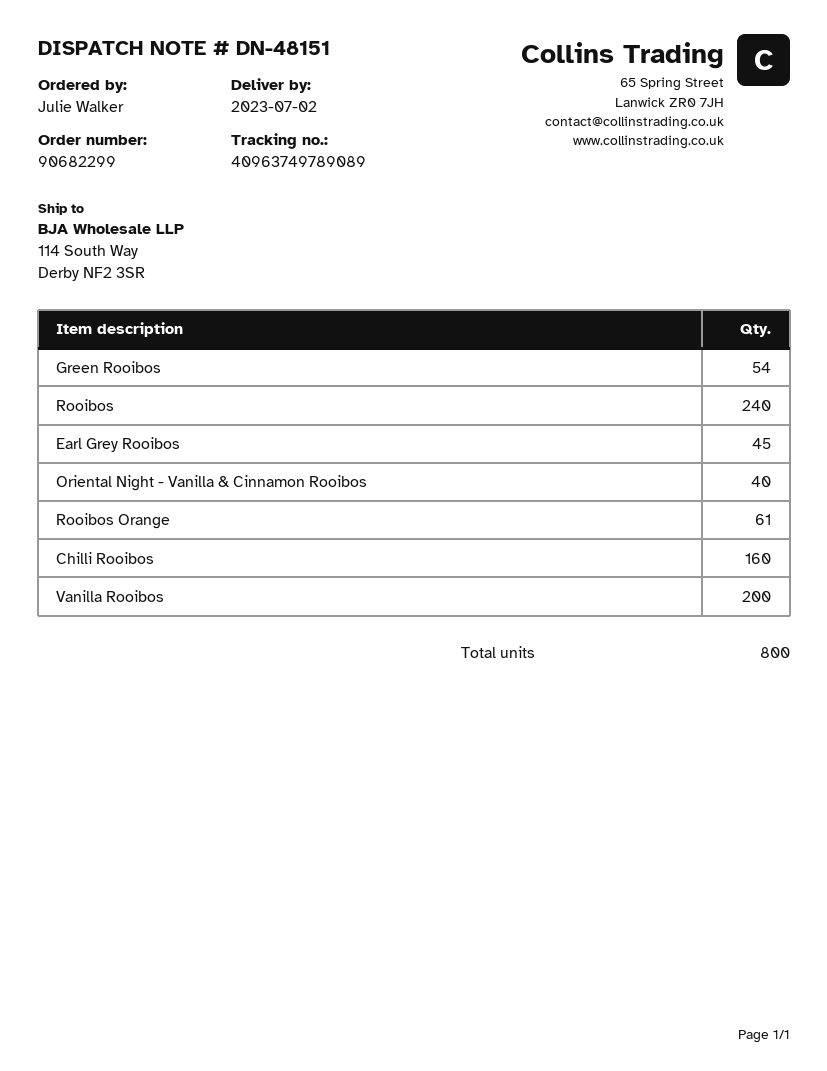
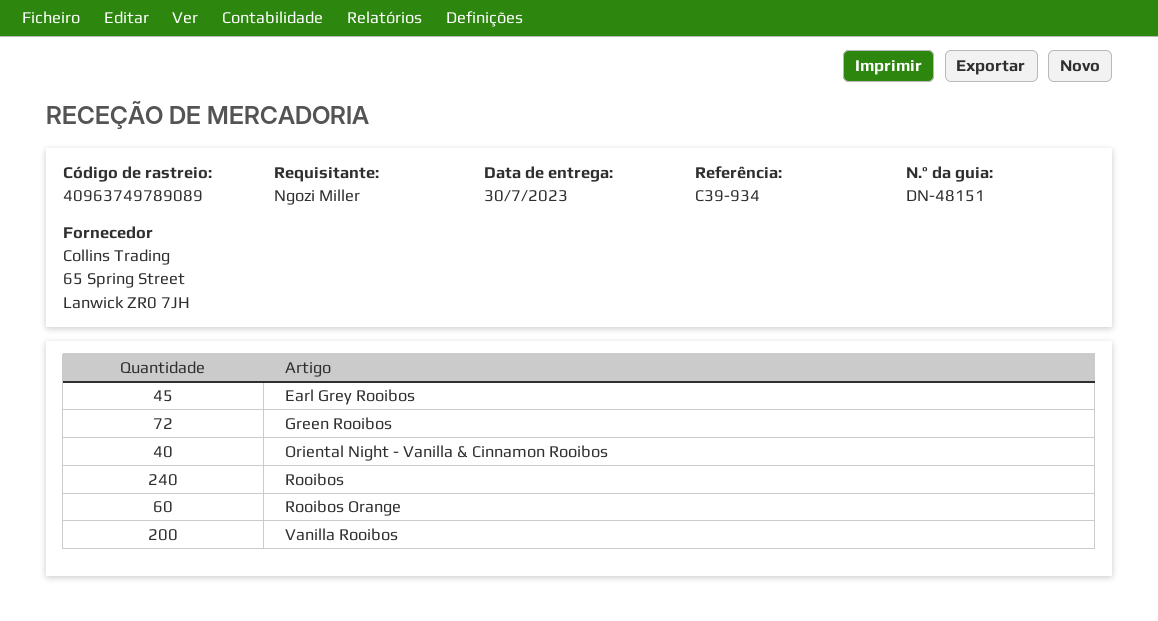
delivery date: 2023-07-02 -> 2023-07-30
ordered by: Julie Walker -> Ngozi Miller
Green Rooibos: 54 -> 72
Rooibos Orange: 61 -> 60
Chilli Rooibos: 160 -> none

